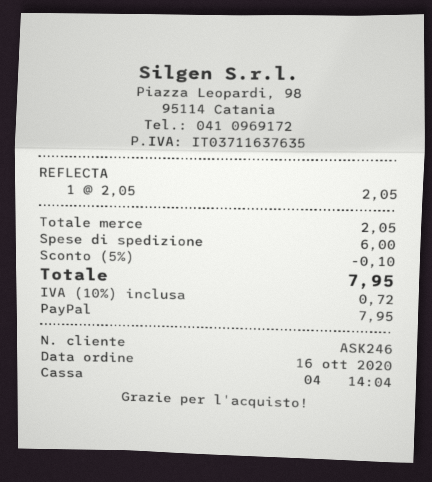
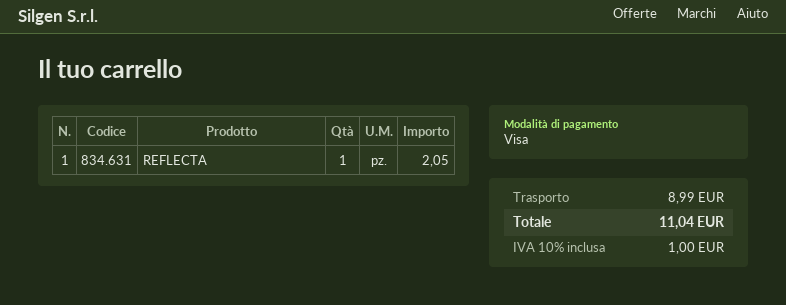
payment method: PayPal -> Visa
discount: 5% = 0.10 -> none
shipping: 6.00 -> 8.99
tax: 10% = 0.72 -> 10% = 1.00
total: 7.95 -> 11.04

